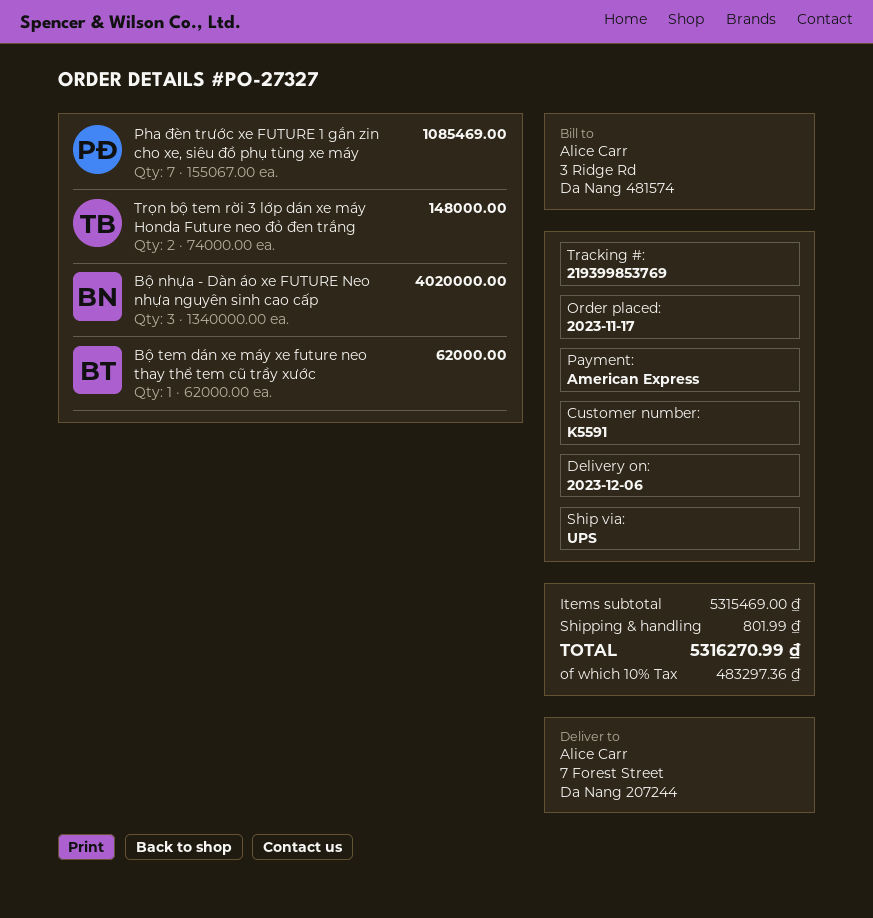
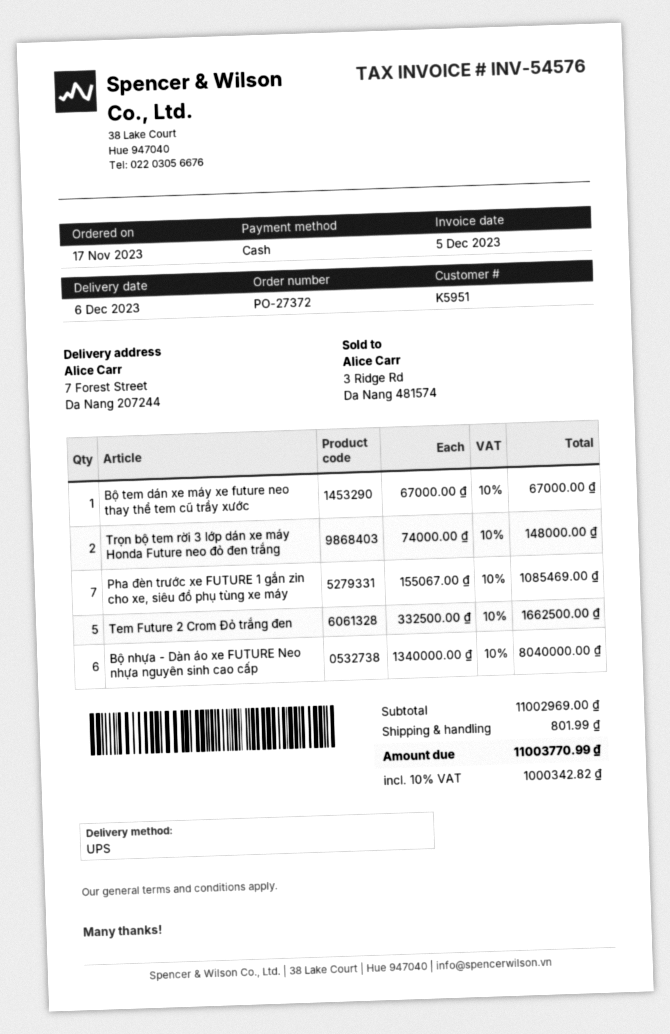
order number: PO-27327 -> PO-27372
customer number: K5591 -> K5951
payment method: American Express -> cash
Bộ nhựa - Dàn áo xe FUTURE Neo nhựa nguyên sinh cao cấp: 3 x 1340000.00 = 4020000.00 -> 6 x 1340000.00 = 8040000.00
Bộ tem dán xe máy xe future neo thay thể tem cũ trầy xước: 1 x 62000.00 = 62000.00 -> 1 x 67000.00 = 67000.00
Tem Future 2 Crom Đỏ trắng đen: none -> 5 x 332500.00 = 1662500.00
subtotal: 5315469.00 -> 11002969.00
tax: 10% = 483297.36 -> 10% = 1000342.82
total: 5316270.99 -> 11003770.99

